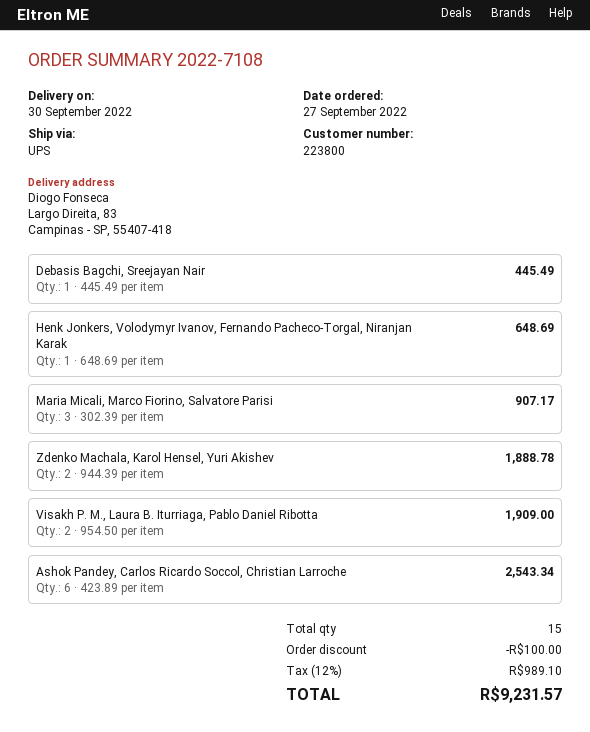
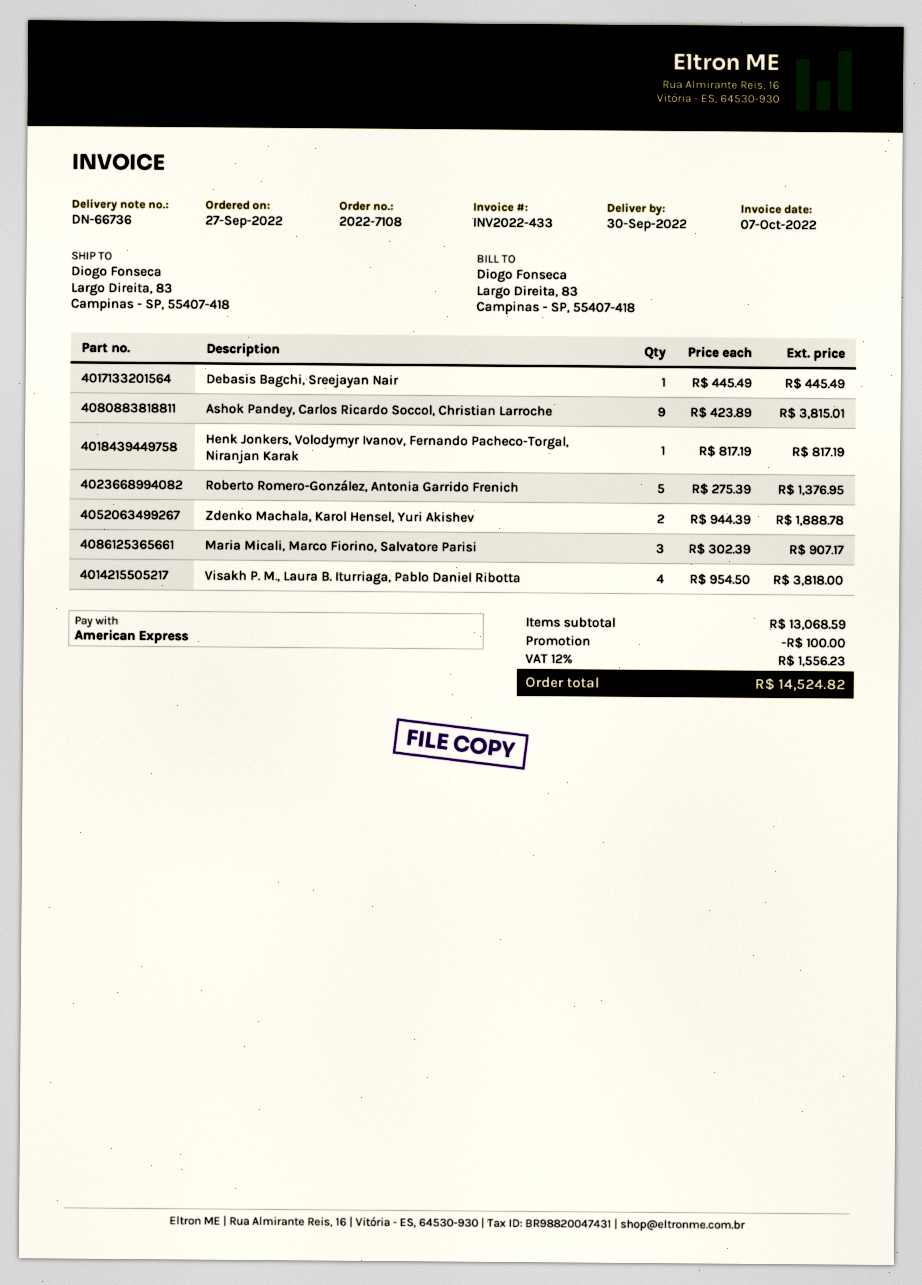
Henk Jonkers, Volodymyr Ivanov, Fernando Pacheco-Torgal, Niranjan Karak: 1 x 648.69 = 648.69 -> 1 x 817.19 = 817.19
Visakh P. M., Laura B. Iturriaga, Pablo Daniel Ribotta: 2 x 954.50 = 1909.00 -> 4 x 954.50 = 3818.00
Ashok Pandey, Carlos Ricardo Soccol, Christian Larroche: 6 x 423.89 = 2543.34 -> 9 x 423.89 = 3815.01
Roberto Romero-González, Antonia Garrido Frenich: none -> 5 x 275.39 = 1376.95
tax: 12% = 989.10 -> 12% = 1556.23
total: 9231.57 -> 14524.82

